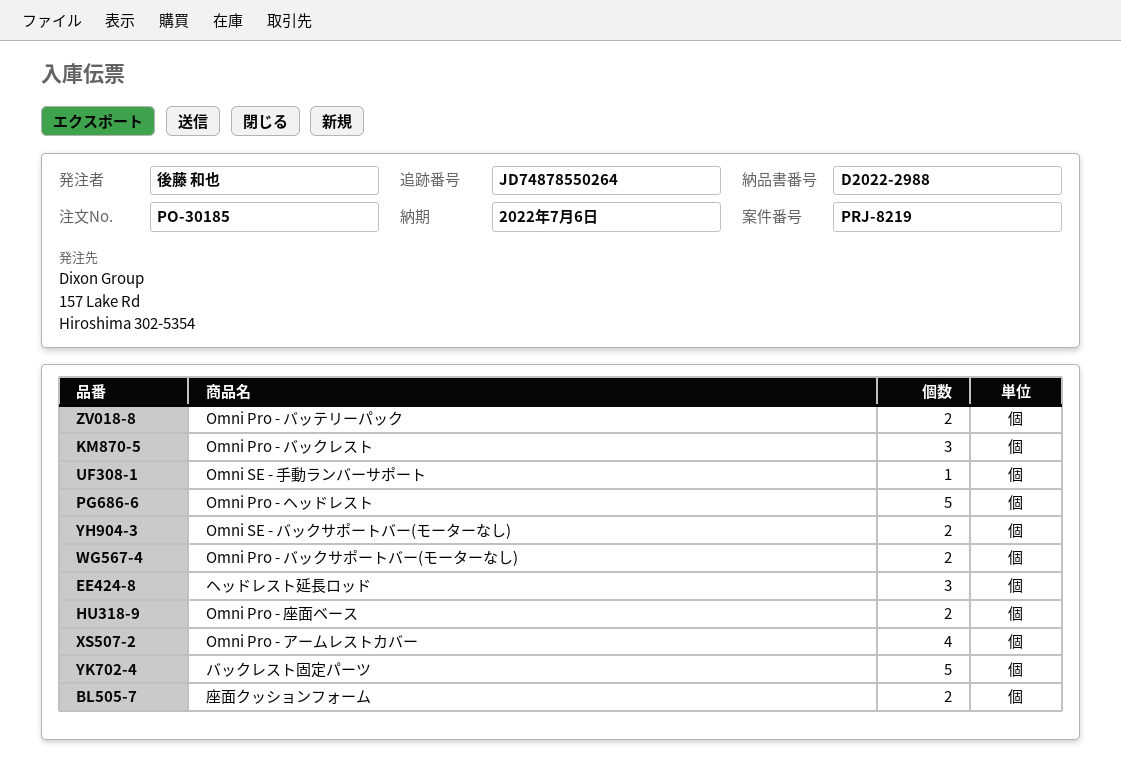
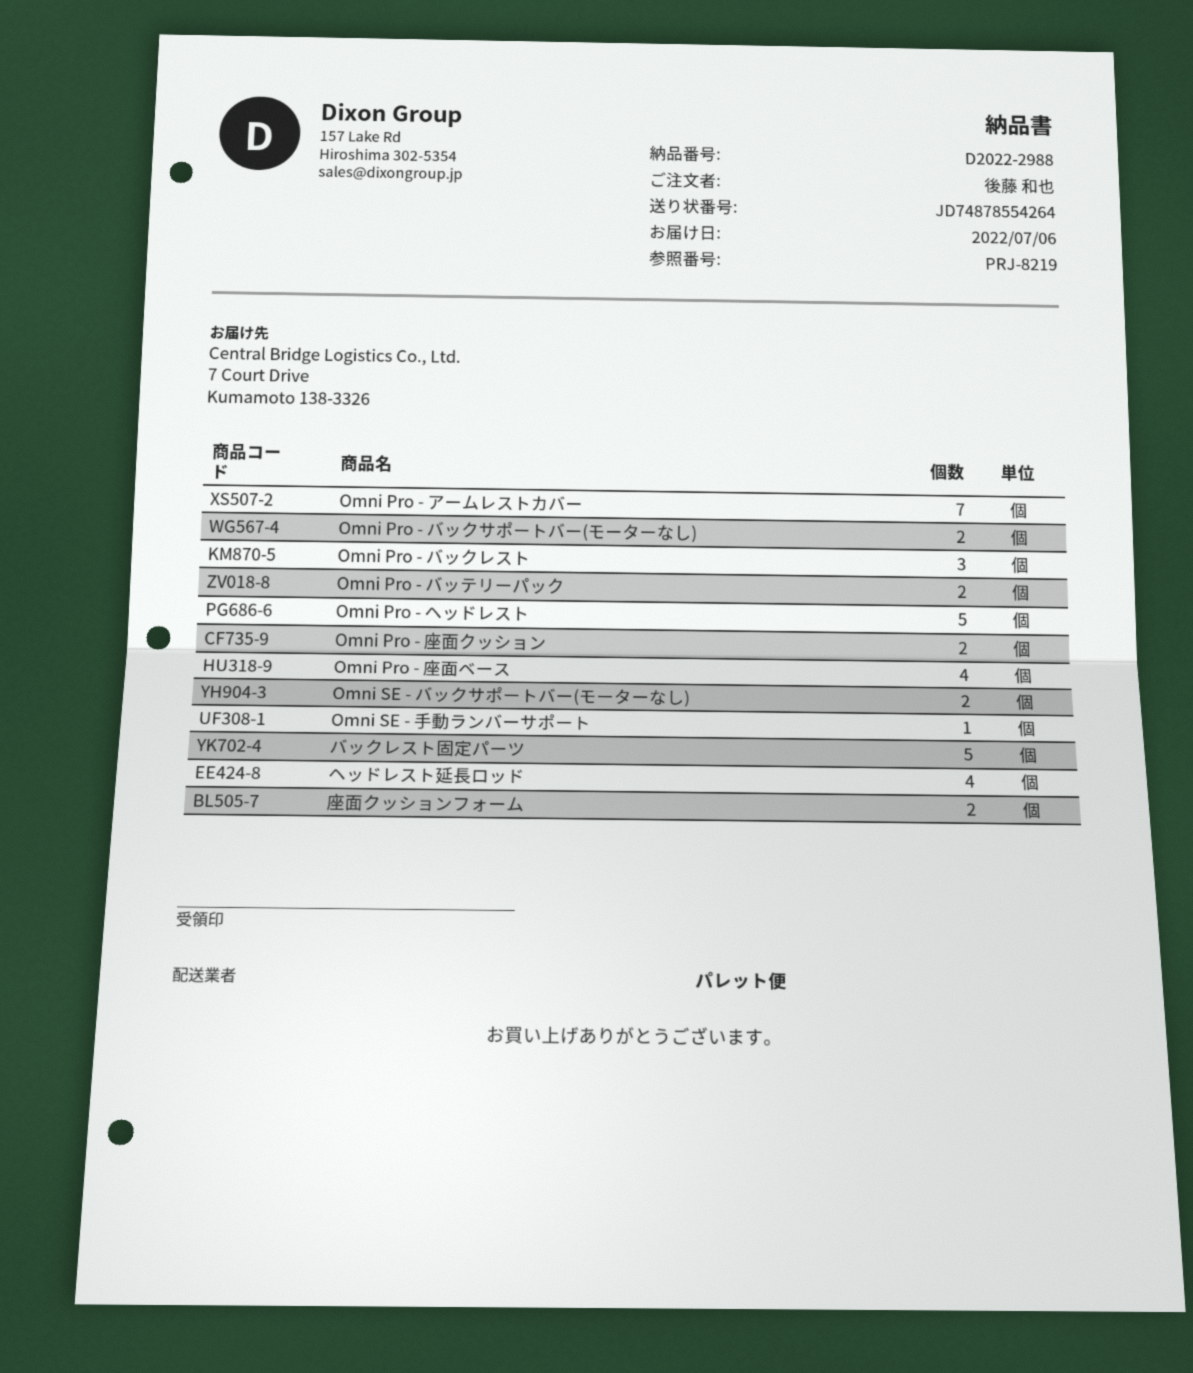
tracking number: JD74878550264 -> JD74878554264
ヘッドレスト延長ロッド: 3 -> 4
Omni Pro - 座面ベース: 2 -> 4
Omni Pro - アームレストカバー: 4 -> 7
Omni Pro - 座面クッション: none -> 2

